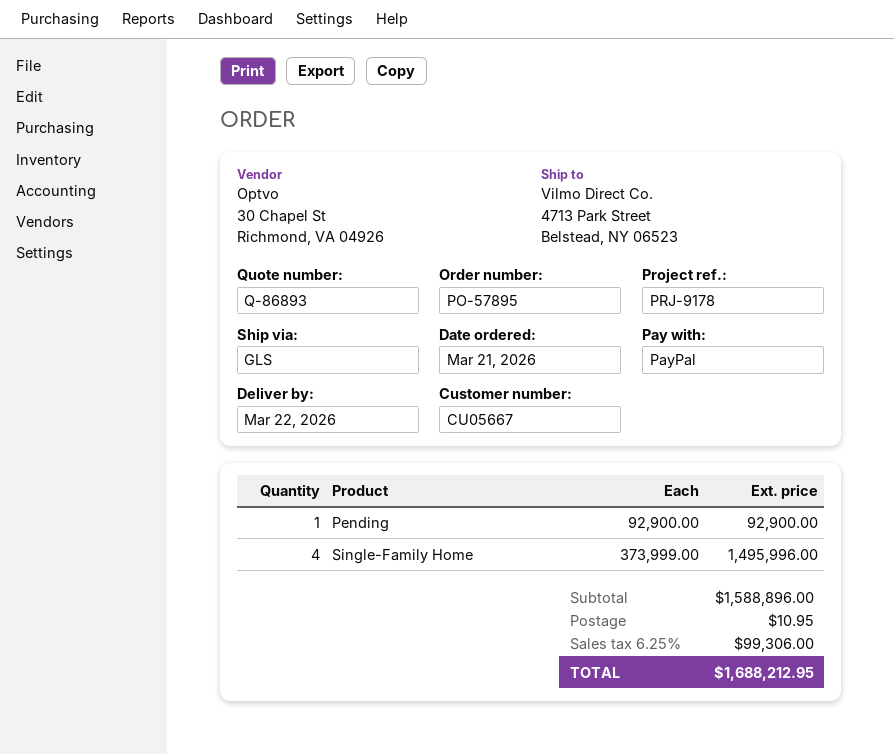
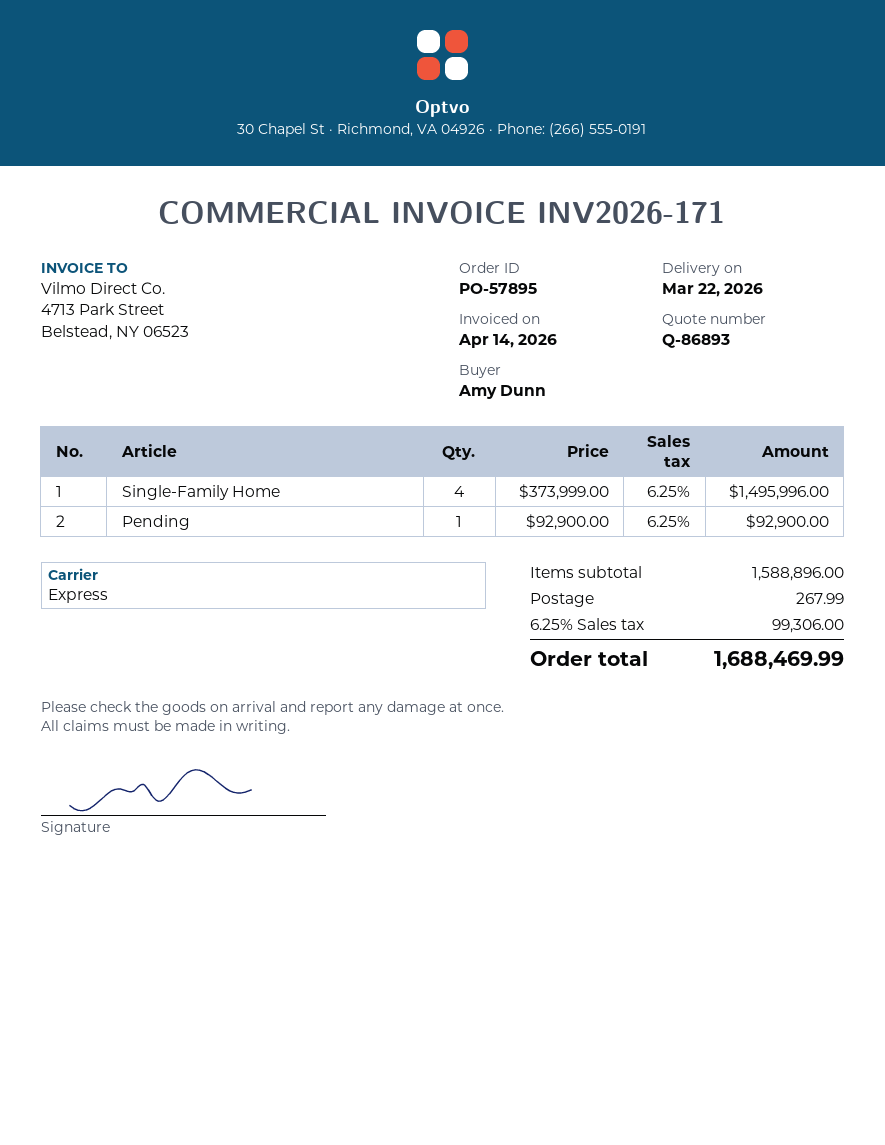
shipping method: GLS -> express
shipping: 10.95 -> 267.99
total: 1688212.95 -> 1688469.99

